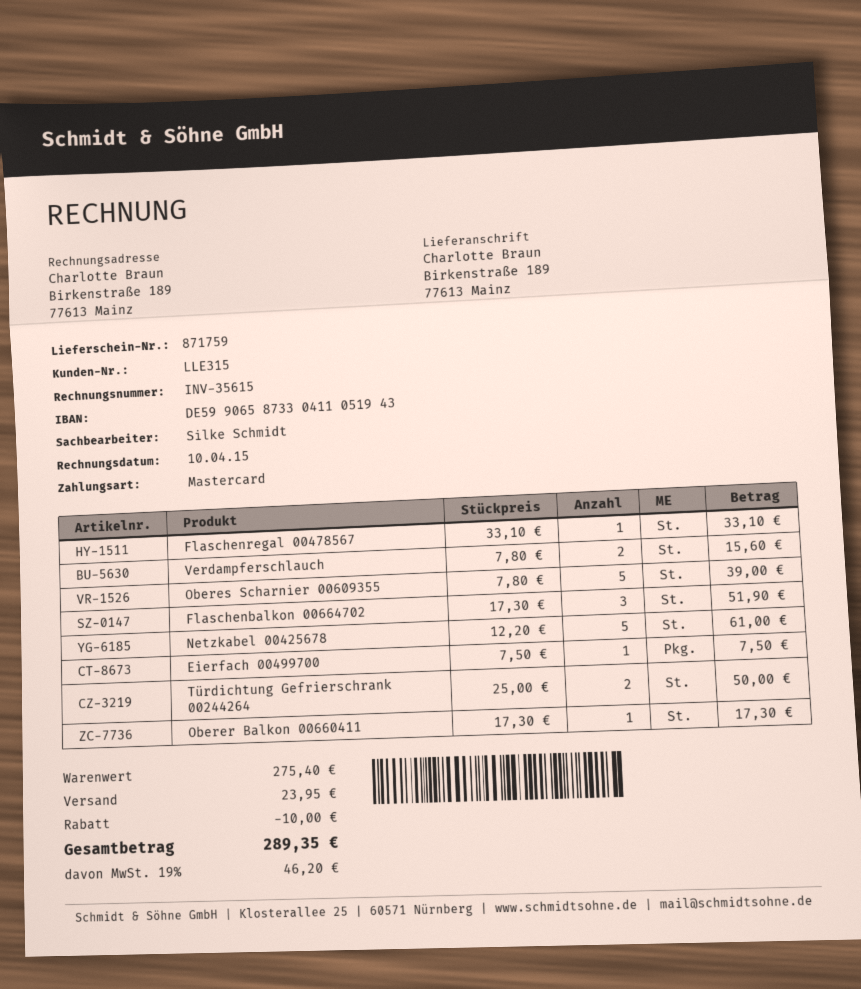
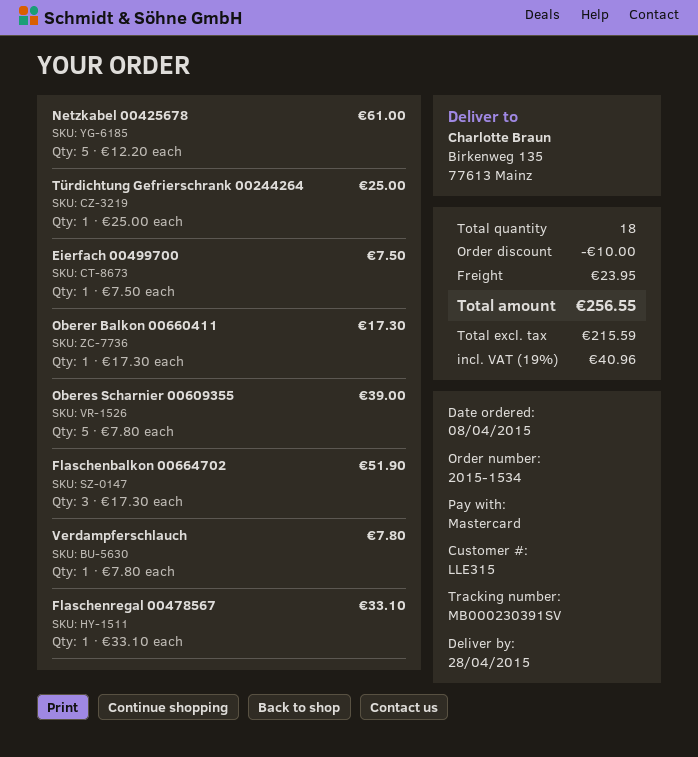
ship to: Birkenstraße 189, 77613 Mainz -> Birkenweg 135, 77613 Mainz
Verdampferschlauch: 2 x 7.80 = 15.60 -> 1 x 7.80 = 7.80
Türdichtung Gefrierschrank 00244264: 2 x 25.00 = 50.00 -> 1 x 25.00 = 25.00
tax: 19% = 46.20 -> 19% = 40.96
total: 289.35 -> 256.55

